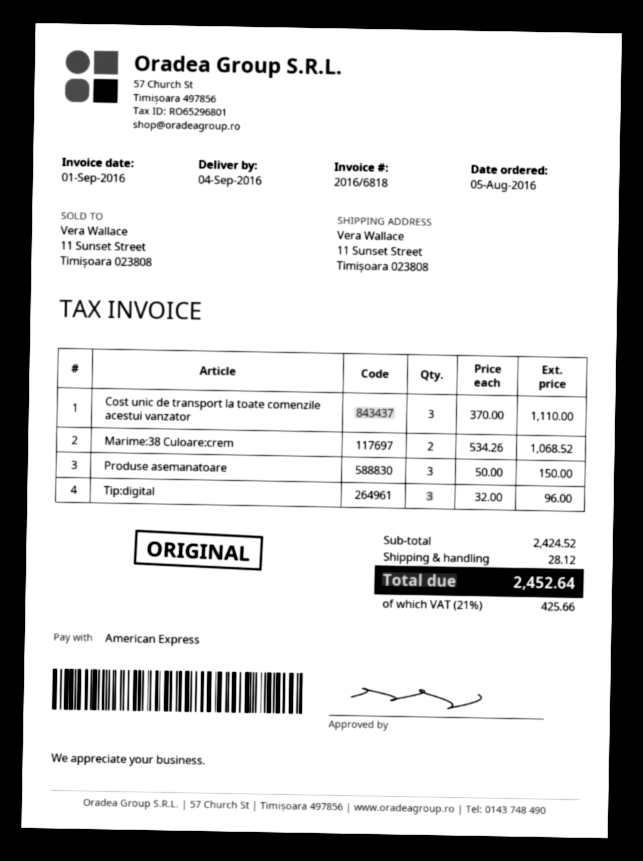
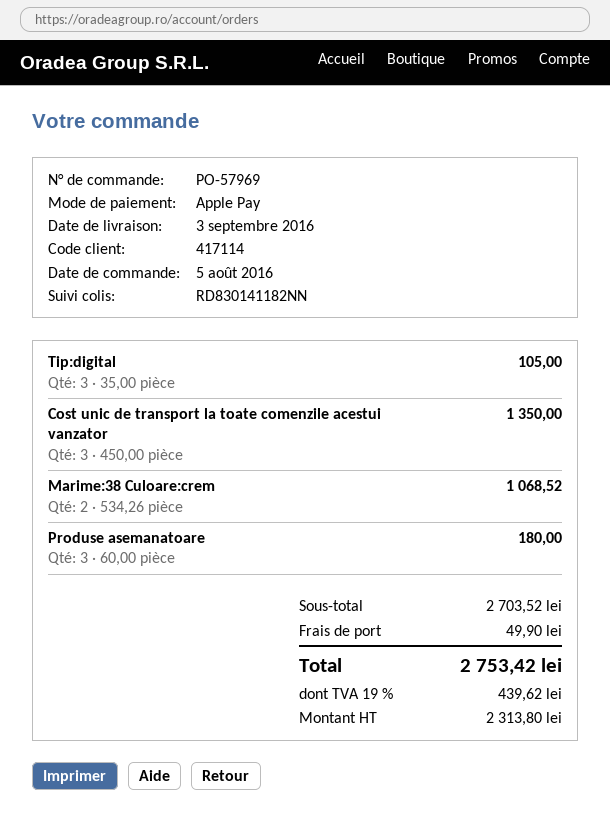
delivery date: 2016-09-04 -> 2016-09-03
payment method: American Express -> Apple Pay
Cost unic de transport la toate comenzile acestui vanzator: 3 x 370.00 = 1110.00 -> 3 x 450.00 = 1350.00
Produse asemanatoare: 3 x 50.00 = 150.00 -> 3 x 60.00 = 180.00
Tip:digital: 3 x 32.00 = 96.00 -> 3 x 35.00 = 105.00
subtotal: 2424.52 -> 2703.52
shipping: 28.12 -> 49.90
tax: 21% = 425.66 -> 19% = 439.62
total: 2452.64 -> 2753.42

